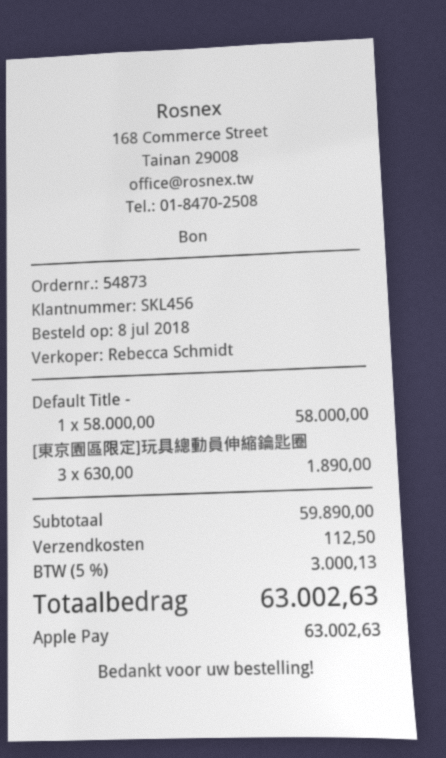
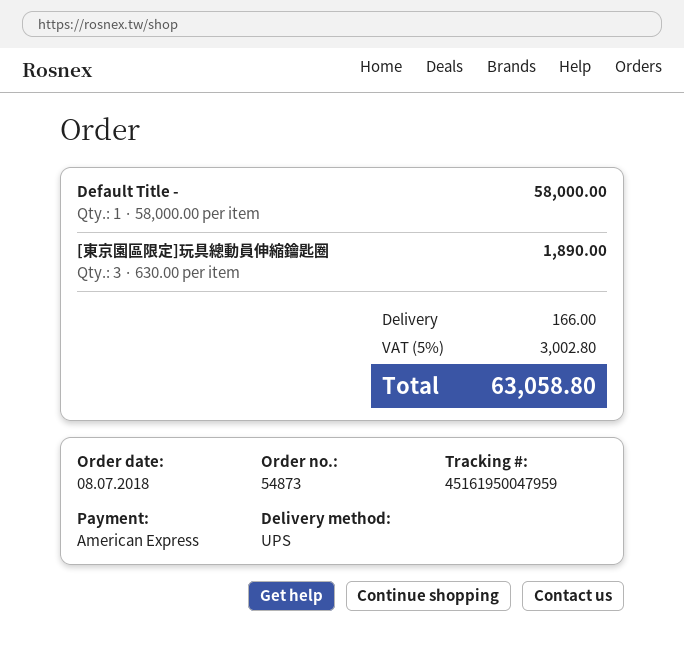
payment method: Apple Pay -> American Express
shipping: 112.50 -> 166.00
tax: 5% = 3000.13 -> 5% = 3002.80
total: 63002.63 -> 63058.80

